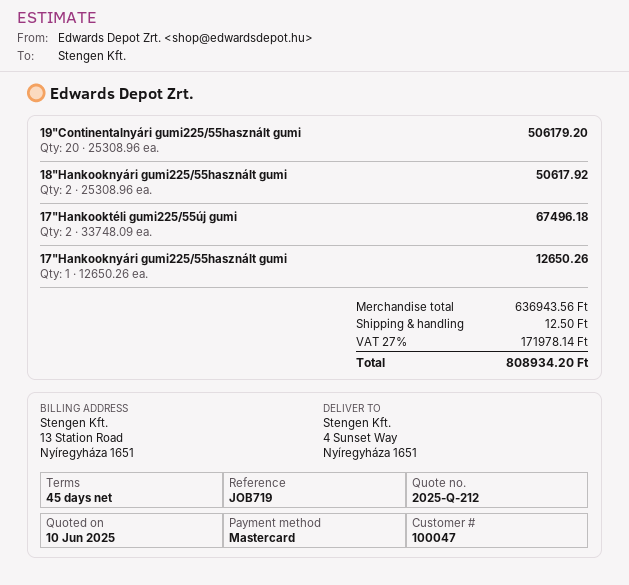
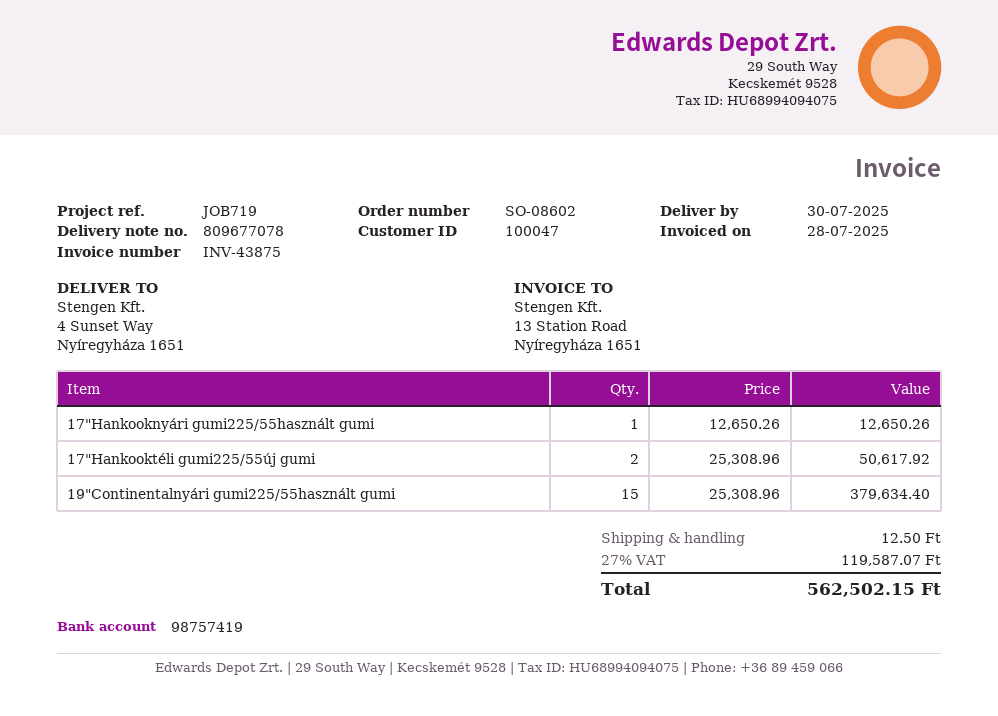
19"Continentalnyári gumi225/55használt gumi: 20 x 25308.96 = 506179.20 -> 15 x 25308.96 = 379634.40
18"Hankooknyári gumi225/55használt gumi: 2 x 25308.96 = 50617.92 -> none
17"Hankooktéli gumi225/55új gumi: 2 x 33748.09 = 67496.18 -> 2 x 25308.96 = 50617.92
tax: 27% = 171978.14 -> 27% = 119587.07
total: 808934.20 -> 562502.15

